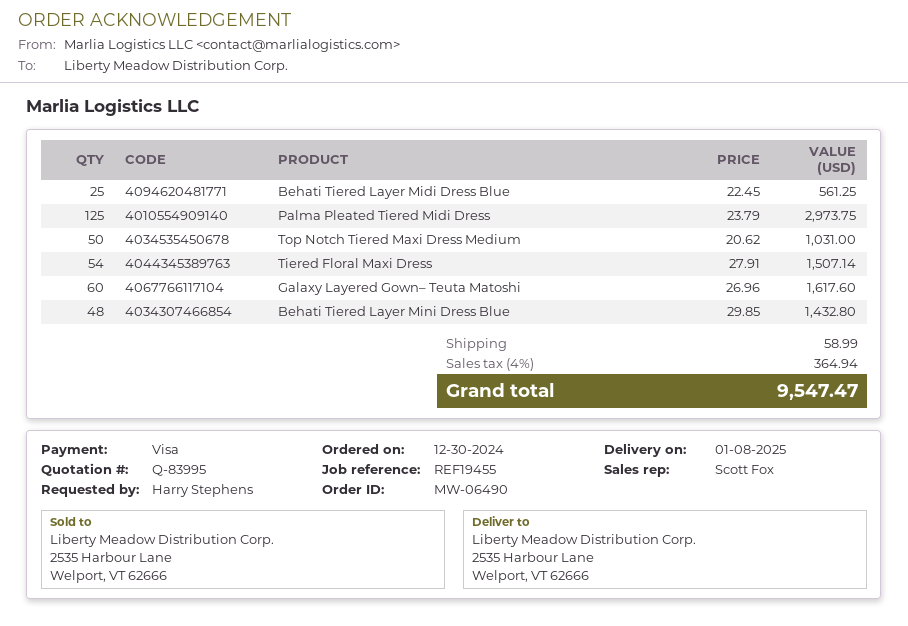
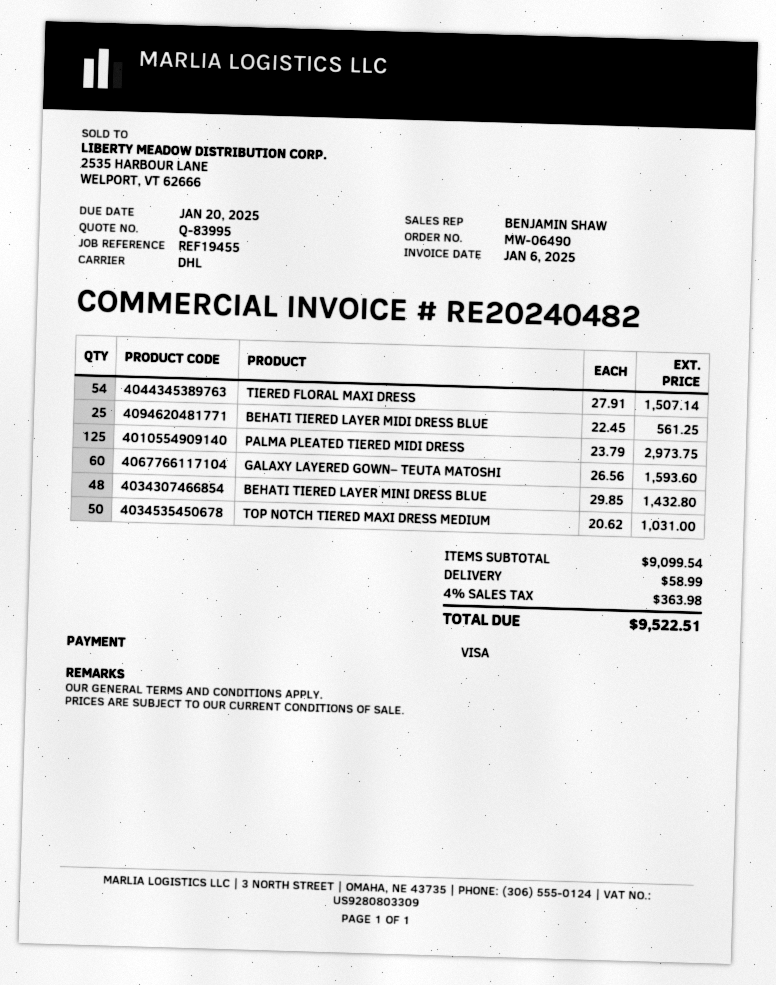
sales rep: Scott Fox -> BENJAMIN SHAW
Galaxy Layered Gown– Teuta Matoshi: 60 x 26.96 = 1617.60 -> 60 x 26.56 = 1593.60
tax: 4% = 364.94 -> 4% = 363.98
total: 9547.47 -> 9522.51

